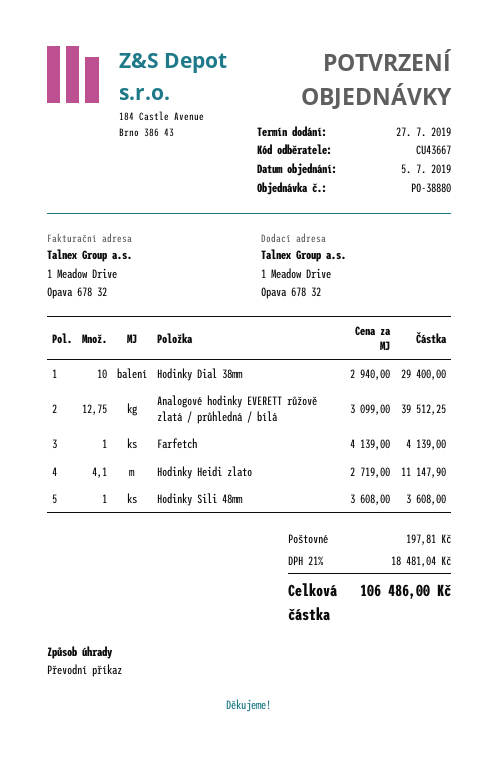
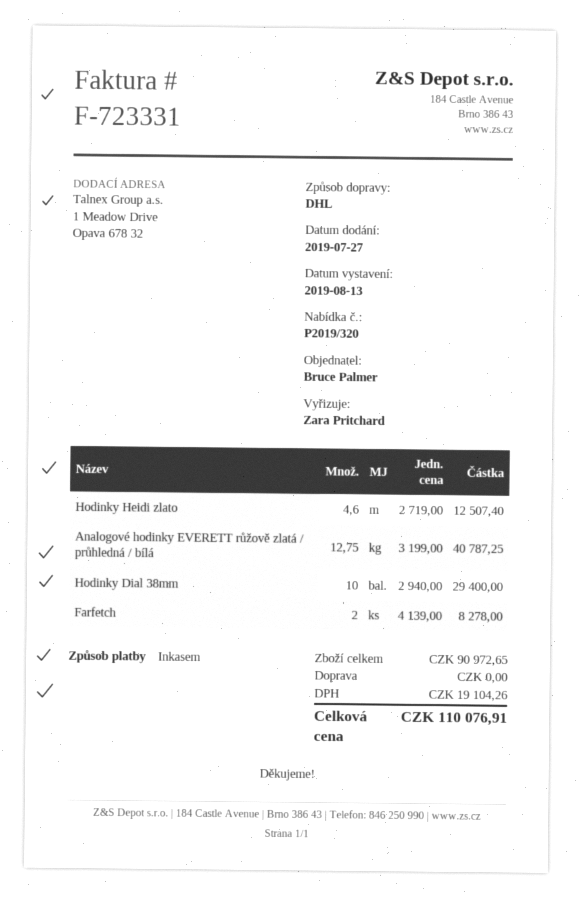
payment method: bank transfer -> direct debit
Analogové hodinky EVERETT růžově zlatá / průhledná / bílá: 12.75 x 3099.00 = 39512.25 -> 12.75 x 3199.00 = 40787.25
Farfetch: 1 x 4139.00 = 4139.00 -> 2 x 4139.00 = 8278.00
Hodinky Heidi zlato: 4.1 x 2719.00 = 11147.90 -> 4.6 x 2719.00 = 12507.40
Hodinky Sili 48mm: 1 x 3608.00 = 3608.00 -> none
shipping: 197.81 -> 0.00
tax: 18481.04 -> 19104.26
total: 106486.00 -> 110076.91

